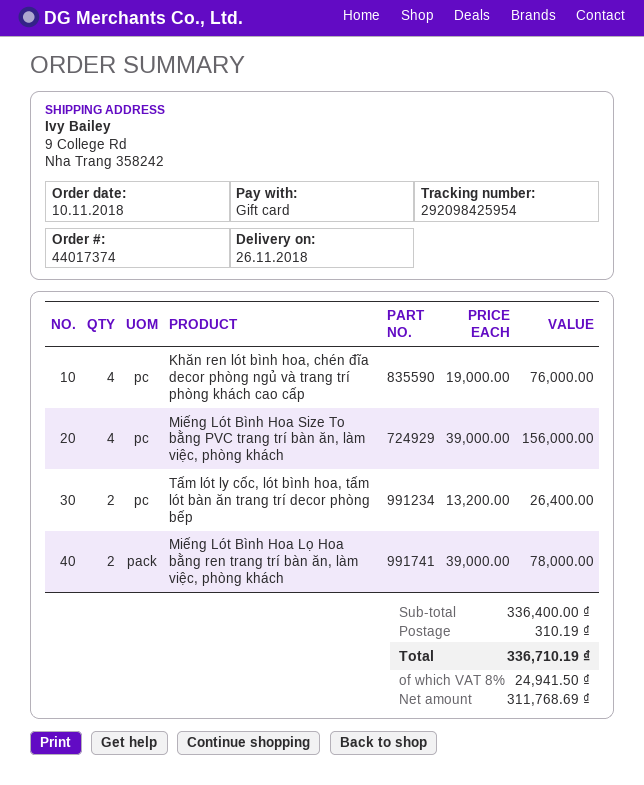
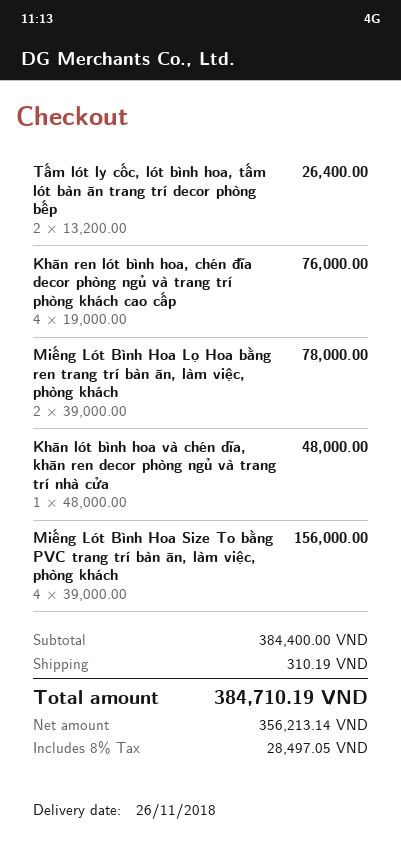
Khăn lót bình hoa và chén dĩa, khăn ren decor phòng ngủ và trang trí nhà cửa: none -> 1 x 48000.00 = 48000.00
subtotal: 336400.00 -> 384400.00
net: 311768.69 -> 356213.14
tax: 8% = 24941.50 -> 8% = 28497.05
total: 336710.19 -> 384710.19

